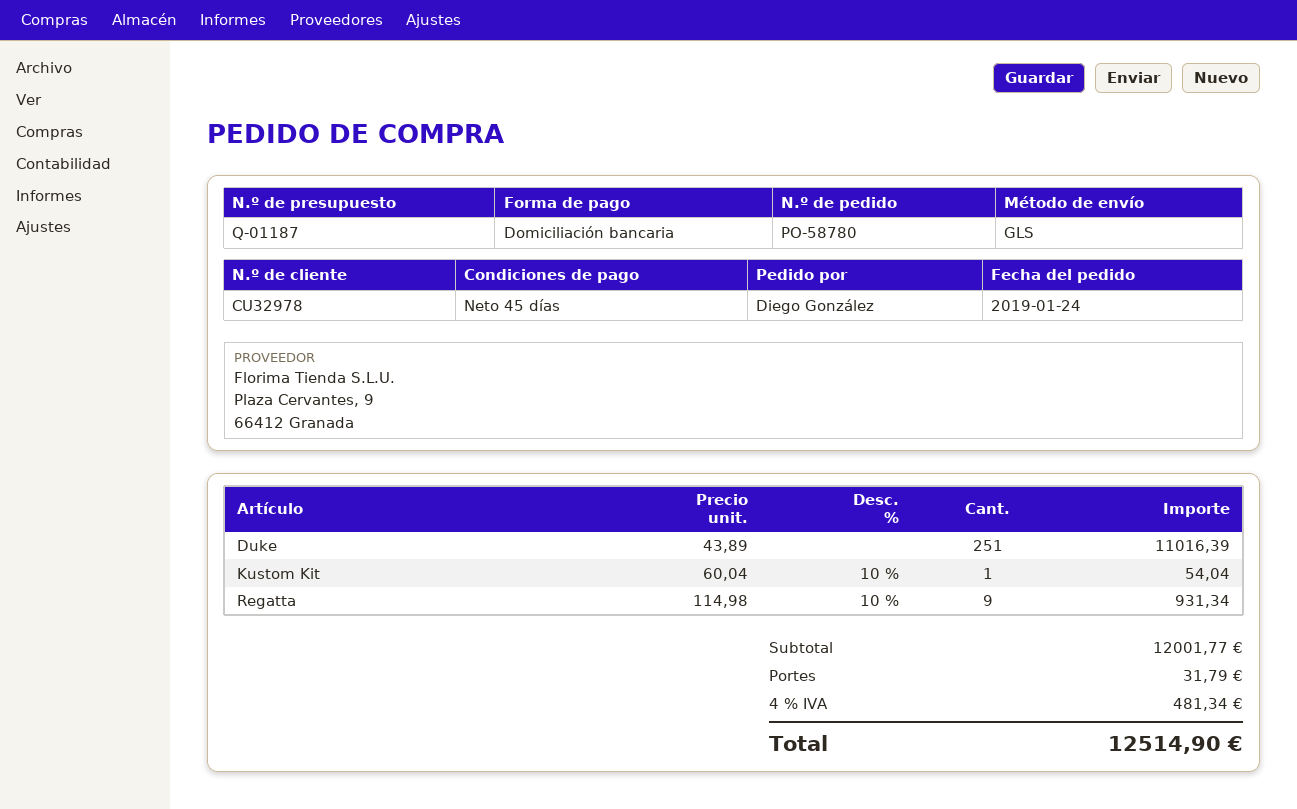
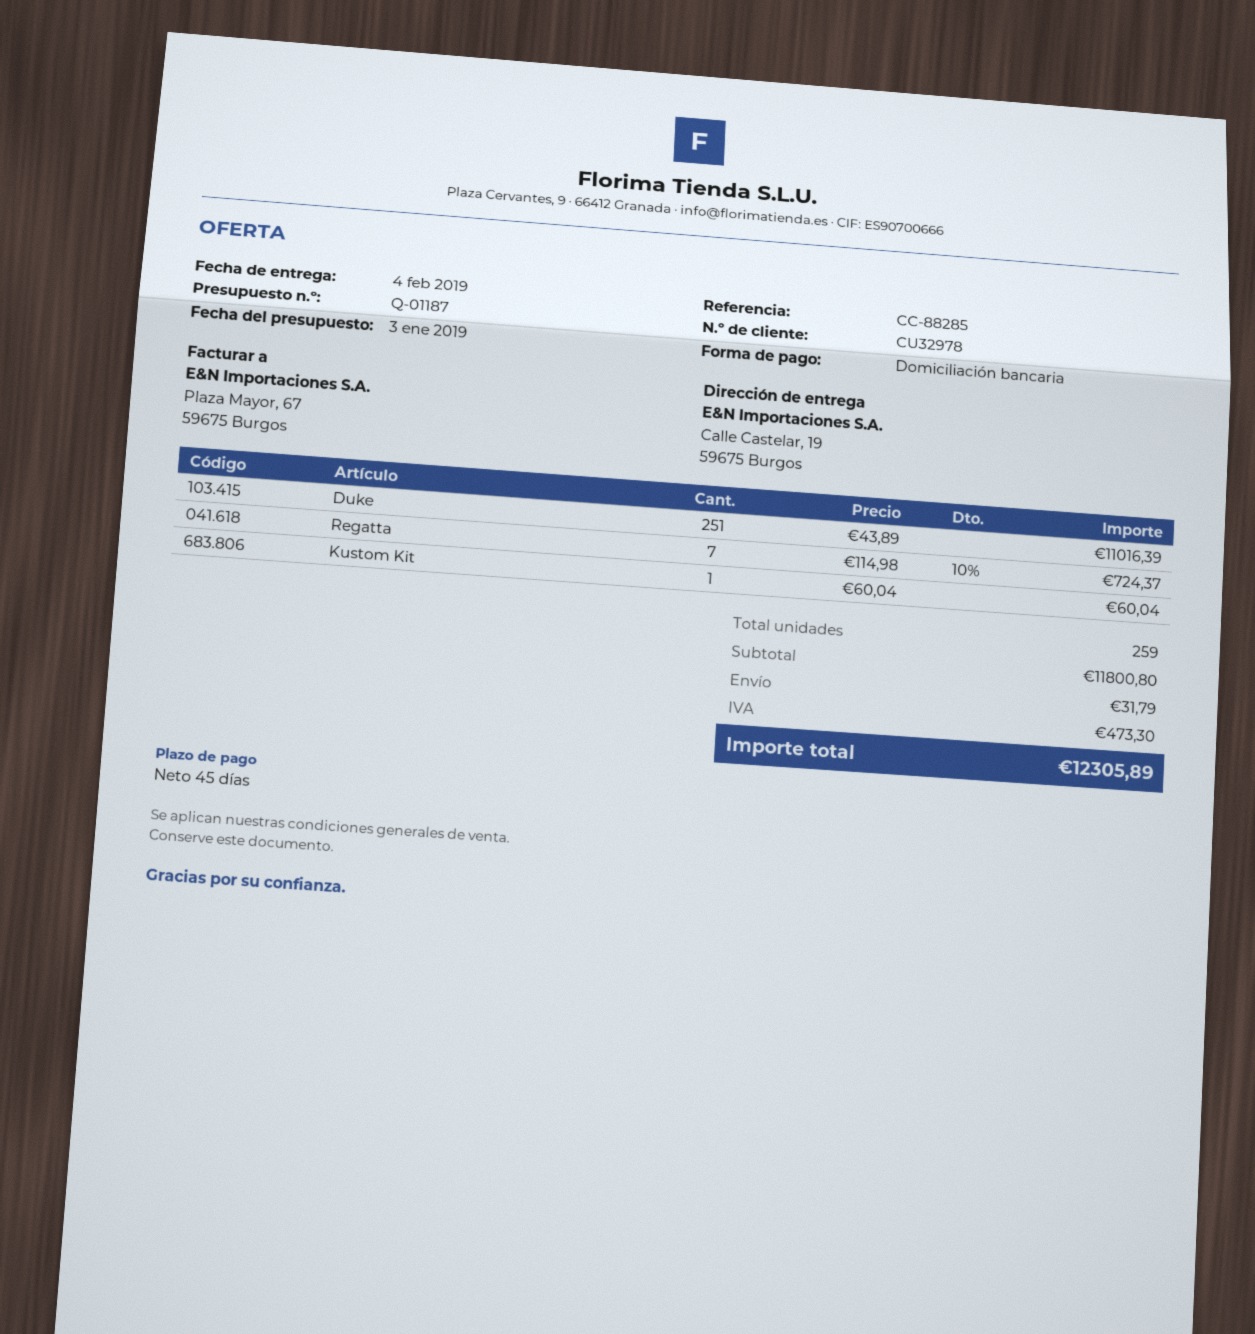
Kustom Kit: 1 x 60.04 - 10% = 54.04 -> 1 x 60.04 = 60.04
Regatta: 9 x 114.98 - 10% = 931.34 -> 7 x 114.98 - 10% = 724.37
subtotal: 12001.77 -> 11800.80
tax: 481.34 -> 473.30
total: 12514.90 -> 12305.89

